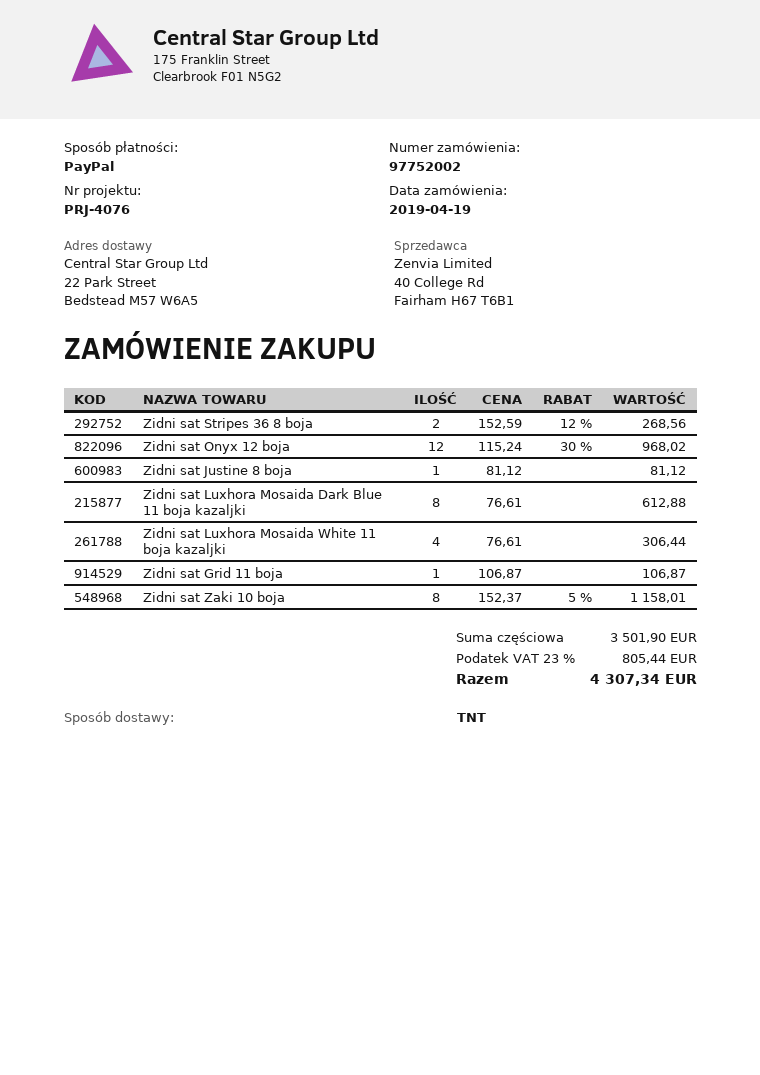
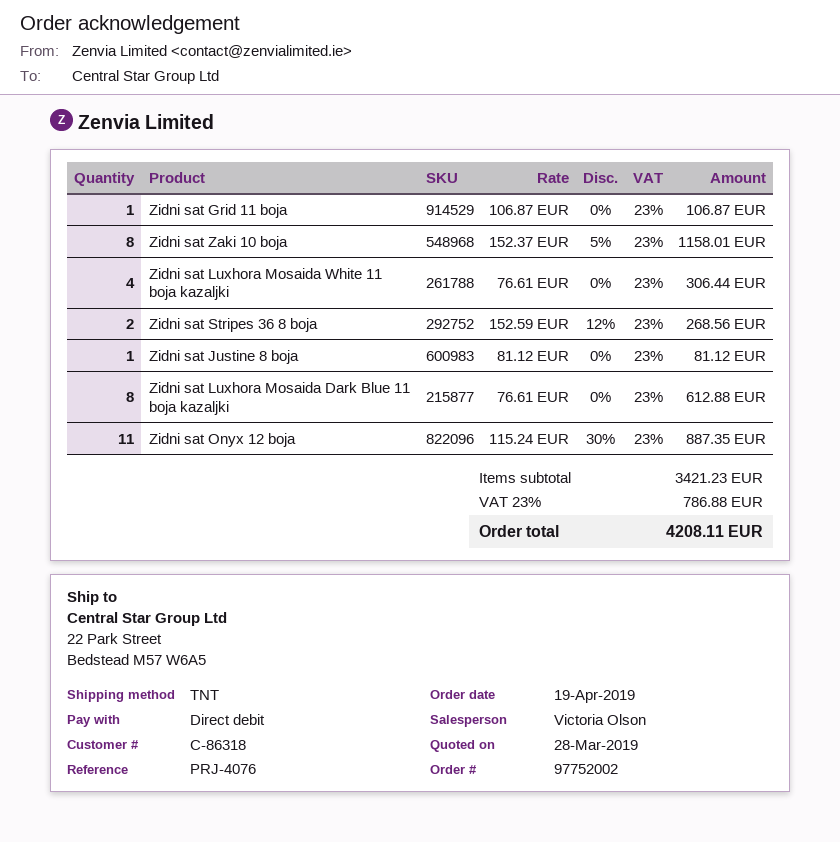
payment method: PayPal -> direct debit
Zidni sat Onyx 12 boja: 12 x 115.24 - 30% = 968.02 -> 11 x 115.24 - 30% = 887.35
subtotal: 3501.90 -> 3421.23
tax: 23% = 805.44 -> 23% = 786.88
total: 4307.34 -> 4208.11

